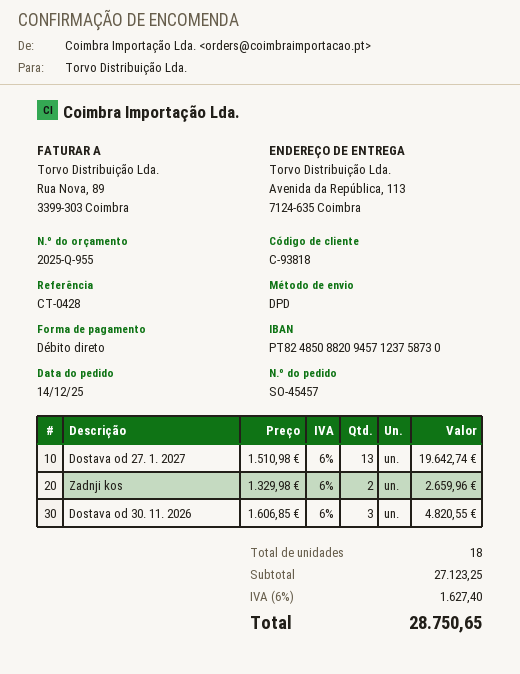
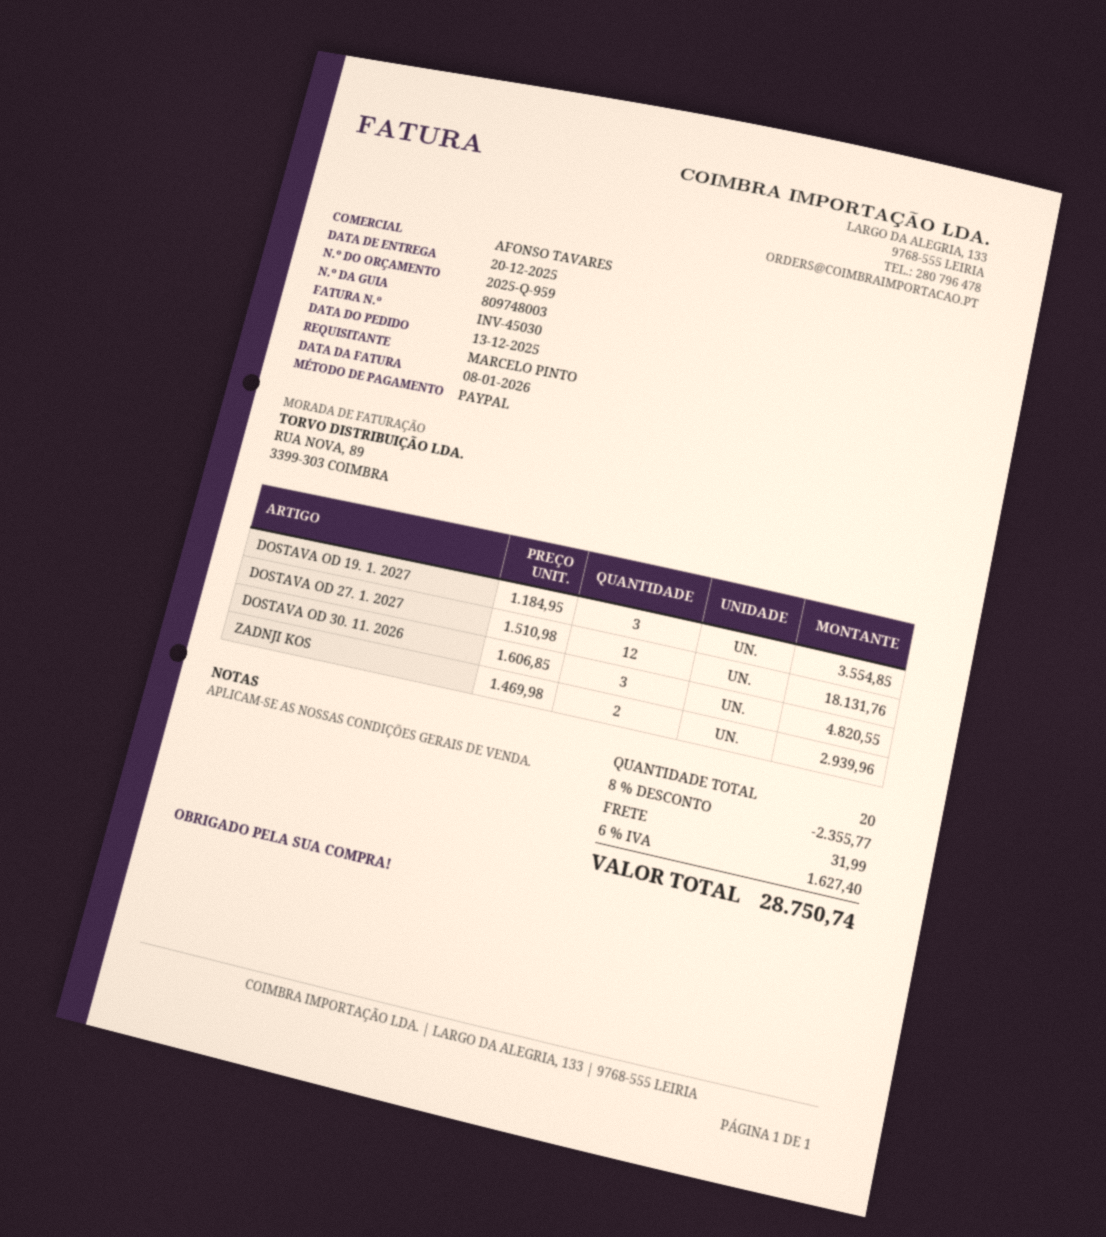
quote number: 2025-Q-955 -> 2025-Q-959
order date: 2025-12-14 -> 2025-12-13
payment method: direct debit -> PayPal
Dostava od 27. 1. 2027: 13 x 1510.98 = 19642.74 -> 12 x 1510.98 = 18131.76
Zadnji kos: 2 x 1329.98 = 2659.96 -> 2 x 1469.98 = 2939.96
DOSTAVA OD 19. 1. 2027: none -> 3 x 1184.95 = 3554.85
total quantity: 18 -> 20
discount: none -> 8% = 2355.77
shipping: none -> 31.99
total: 28750.65 -> 28750.74

